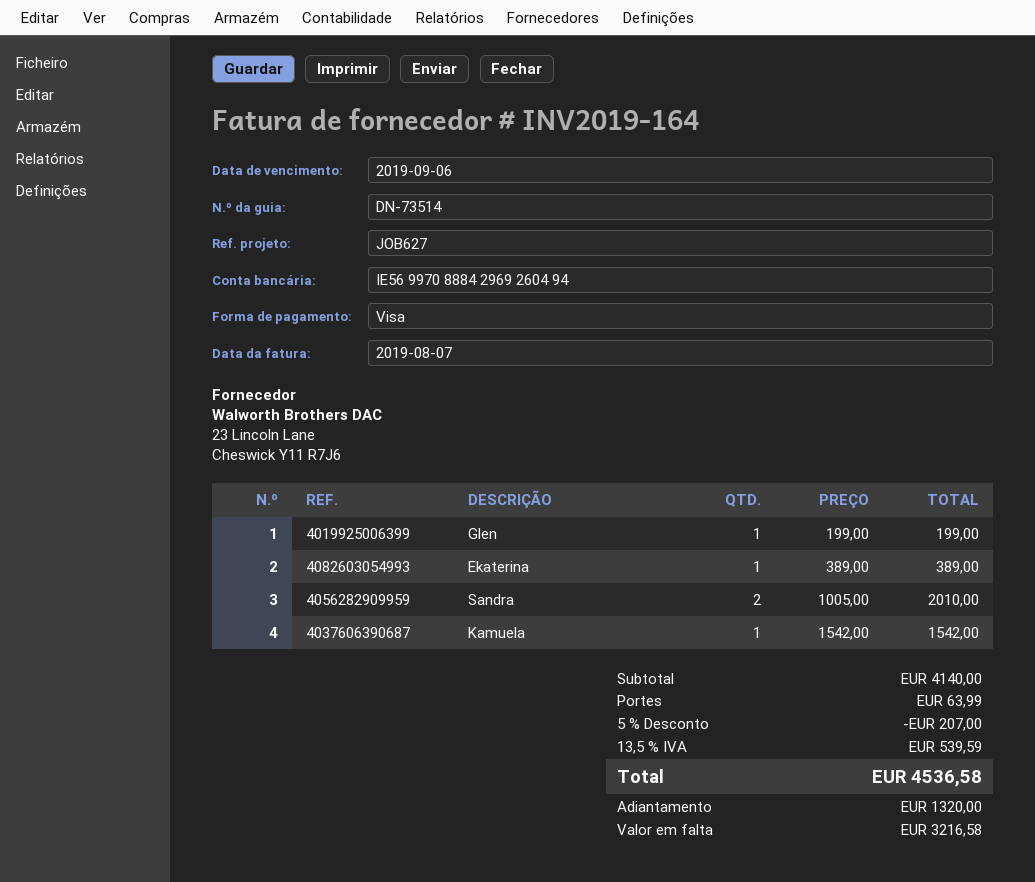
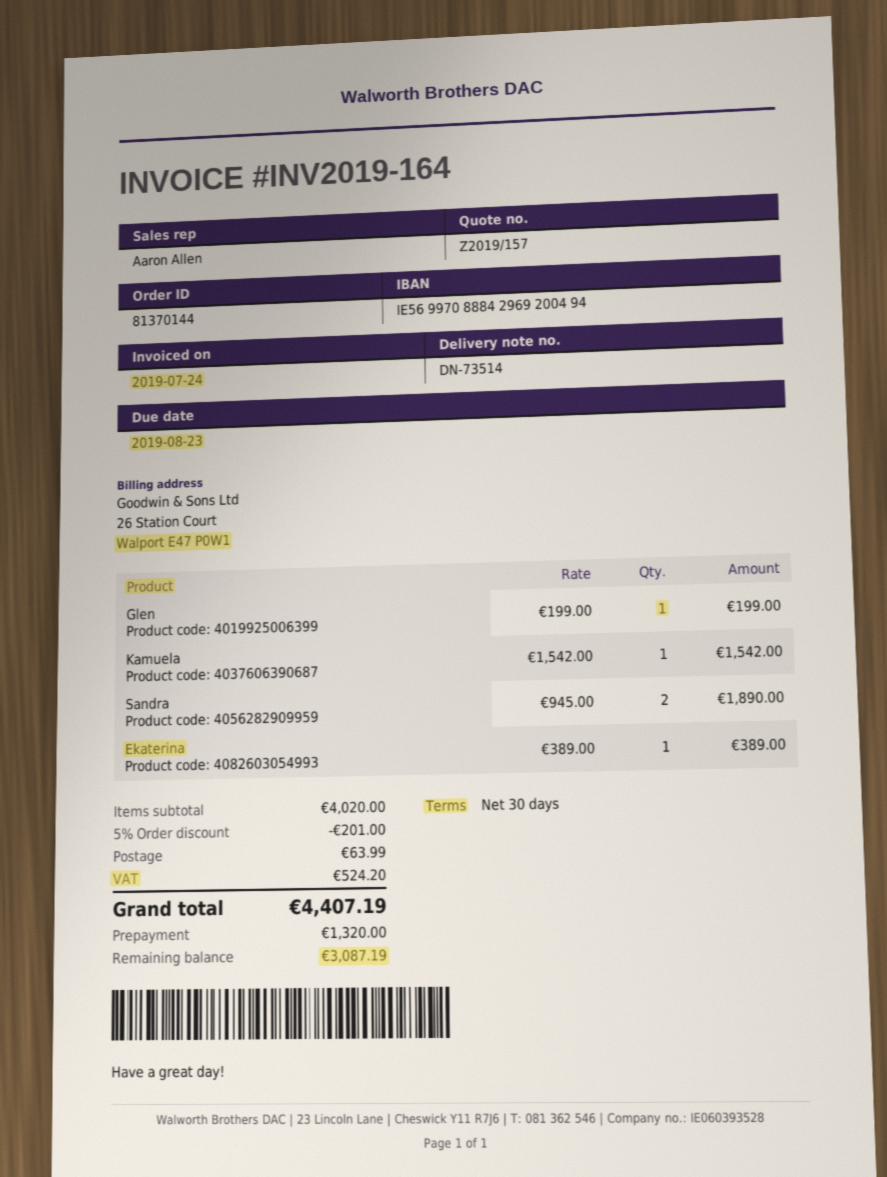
invoice date: 2019-08-07 -> 2019-07-24
due date: 2019-09-06 -> 2019-08-23
bank account: IE56997088842969260494 -> IE56997088842969200494
Sandra: 2 x 1005.00 = 2010.00 -> 2 x 945.00 = 1890.00
subtotal: 4140.00 -> 4020.00
discount: 5% = 207.00 -> 5% = 201.00
tax: 539.59 -> 524.20
total: 4536.58 -> 4407.19
balance: 3216.58 -> 3087.19

